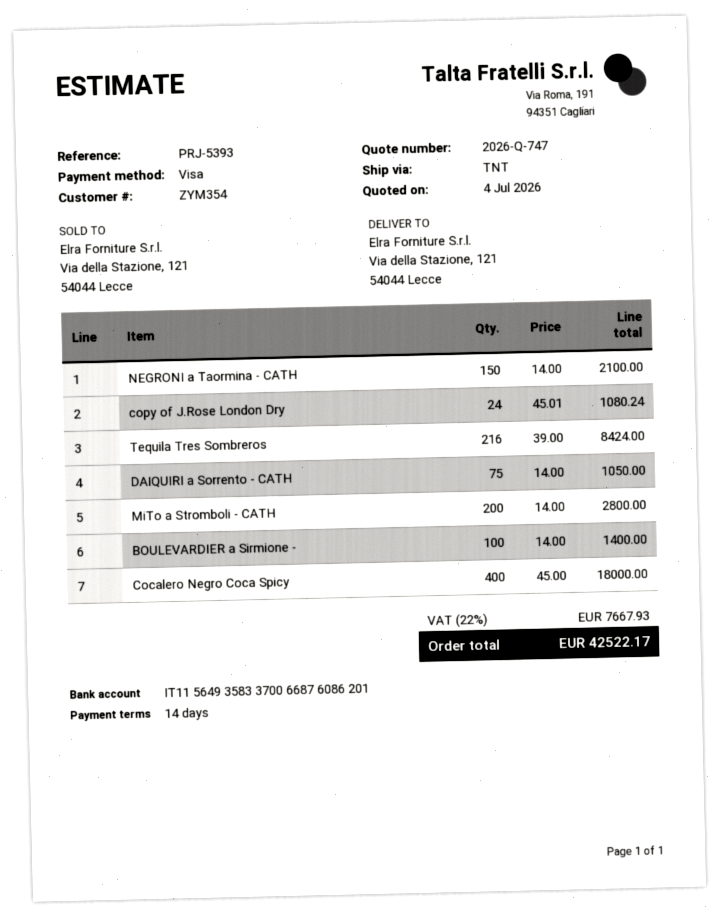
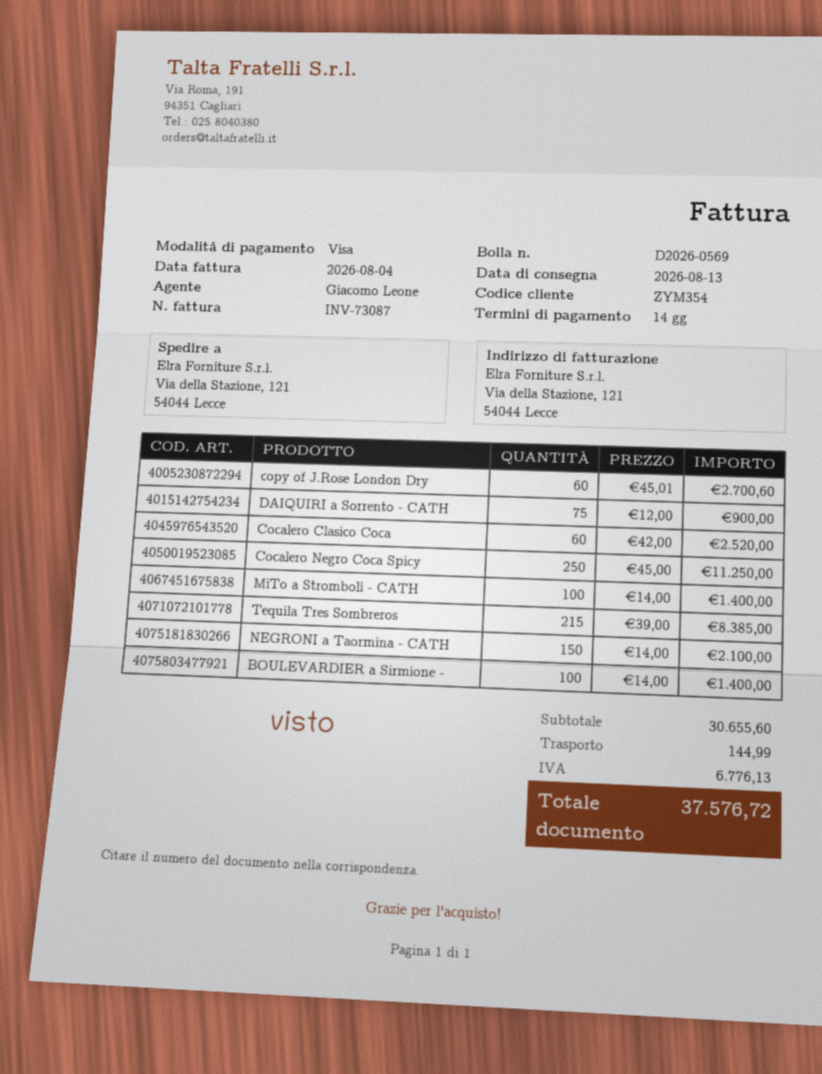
copy of J.Rose London Dry: 24 x 45.01 = 1080.24 -> 60 x 45.01 = 2700.60
Tequila Tres Sombreros: 216 x 39.00 = 8424.00 -> 215 x 39.00 = 8385.00
DAIQUIRI a Sorrento - CATH: 75 x 14.00 = 1050.00 -> 75 x 12.00 = 900.00
MiTo a Stromboli - CATH: 200 x 14.00 = 2800.00 -> 100 x 14.00 = 1400.00
Cocalero Negro Coca Spicy: 400 x 45.00 = 18000.00 -> 250 x 45.00 = 11250.00
Cocalero Clasico Coca: none -> 60 x 42.00 = 2520.00
shipping: none -> 144.99
tax: 7667.93 -> 6776.13
total: 42522.17 -> 37576.72

